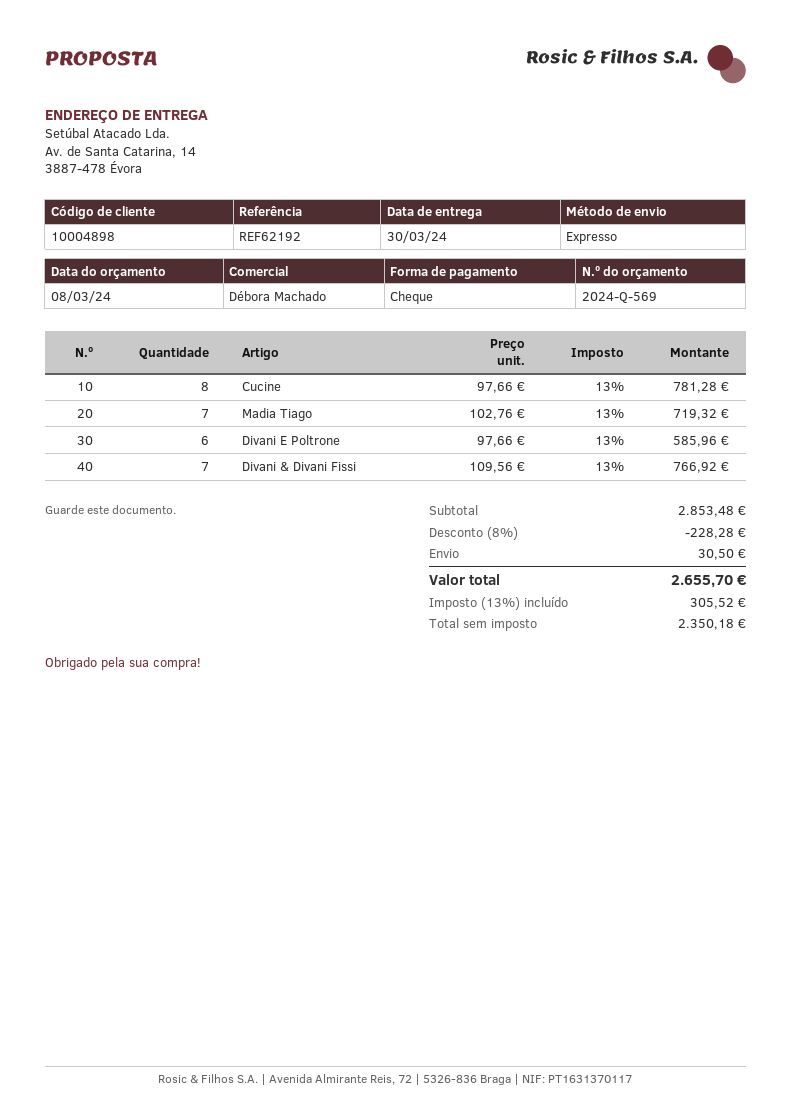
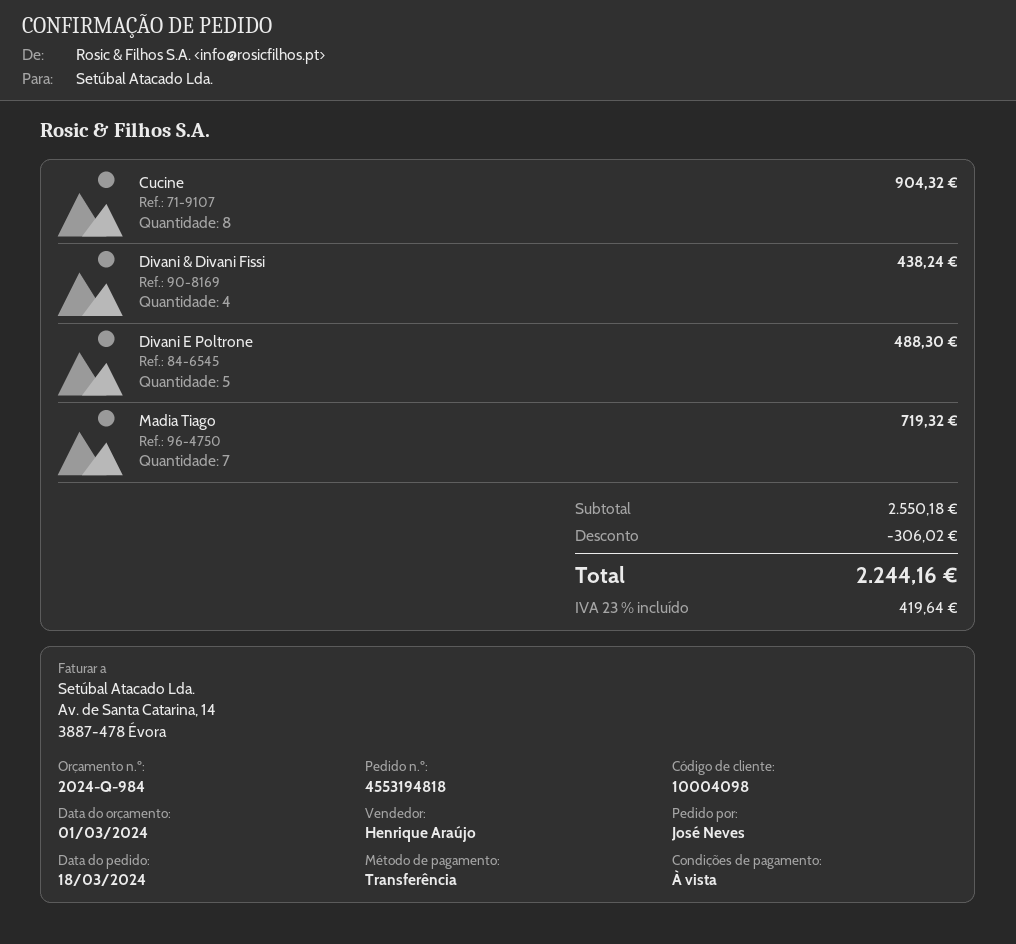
quote number: 2024-Q-569 -> 2024-Q-984
quote date: 2024-03-08 -> 2024-03-01
customer number: 10004898 -> 10004098
sales rep: Débora Machado -> Henrique Araújo
payment method: cheque -> bank transfer
Cucine: 8 for 781.28 -> 8 for 904.32
Divani E Poltrone: 6 for 585.96 -> 5 for 488.30
Divani & Divani Fissi: 7 for 766.92 -> 4 for 438.24
subtotal: 2853.48 -> 2550.18
discount: 228.28 -> 306.02
shipping: 30.50 -> none
tax: 13% = 305.52 -> 23% = 419.64
total: 2655.70 -> 2244.16

